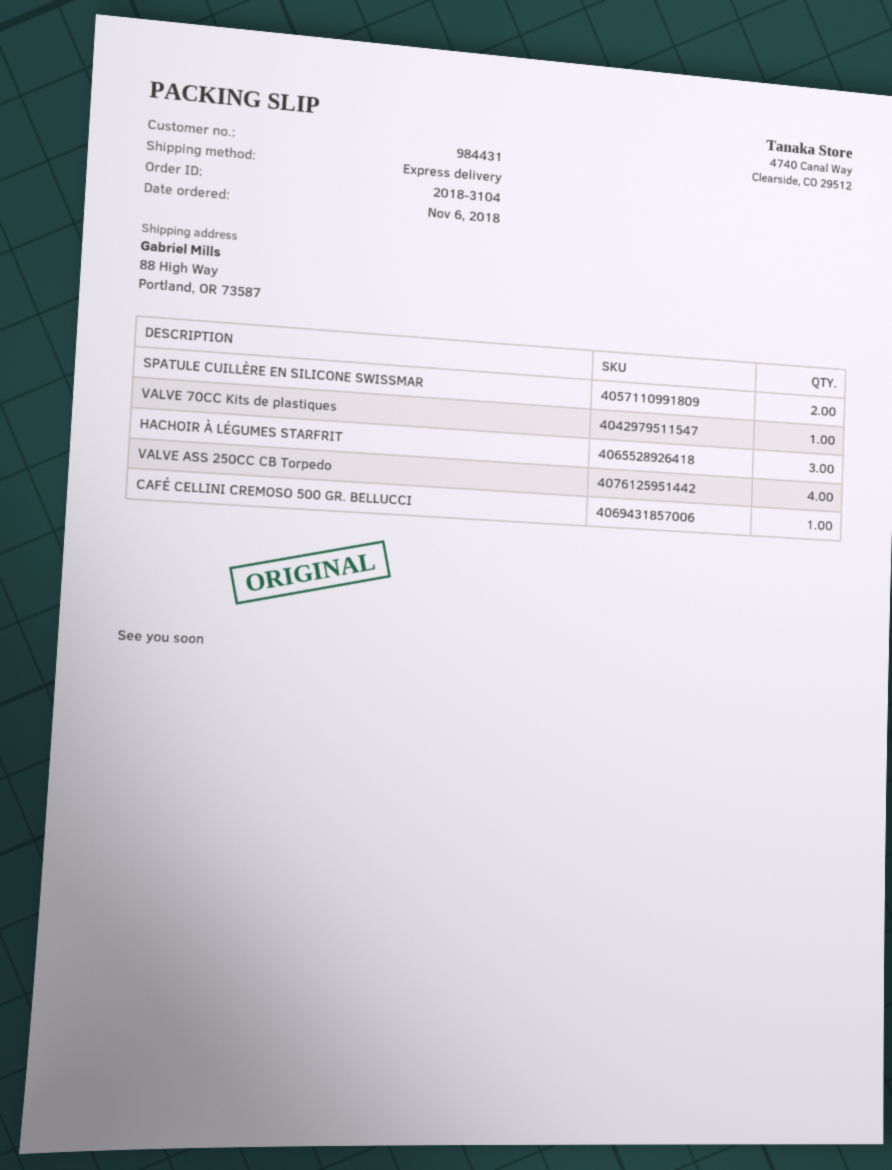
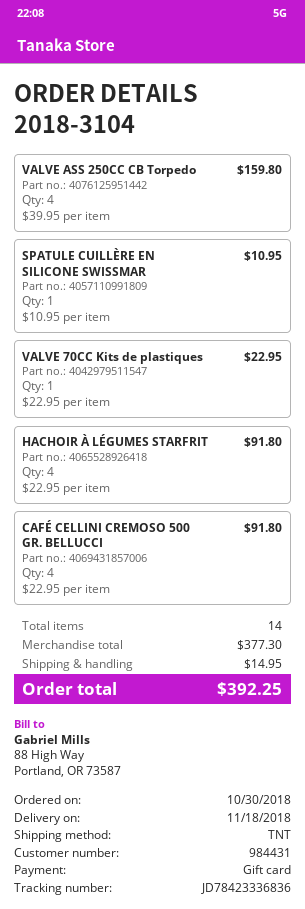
order date: 2018-11-06 -> 2018-10-30
shipping method: express -> TNT
SPATULE CUILLÈRE EN SILICONE SWISSMAR: 2 -> 1
HACHOIR À LÉGUMES STARFRIT: 3 -> 4
CAFÉ CELLINI CREMOSO 500 GR. BELLUCCI: 1 -> 4

